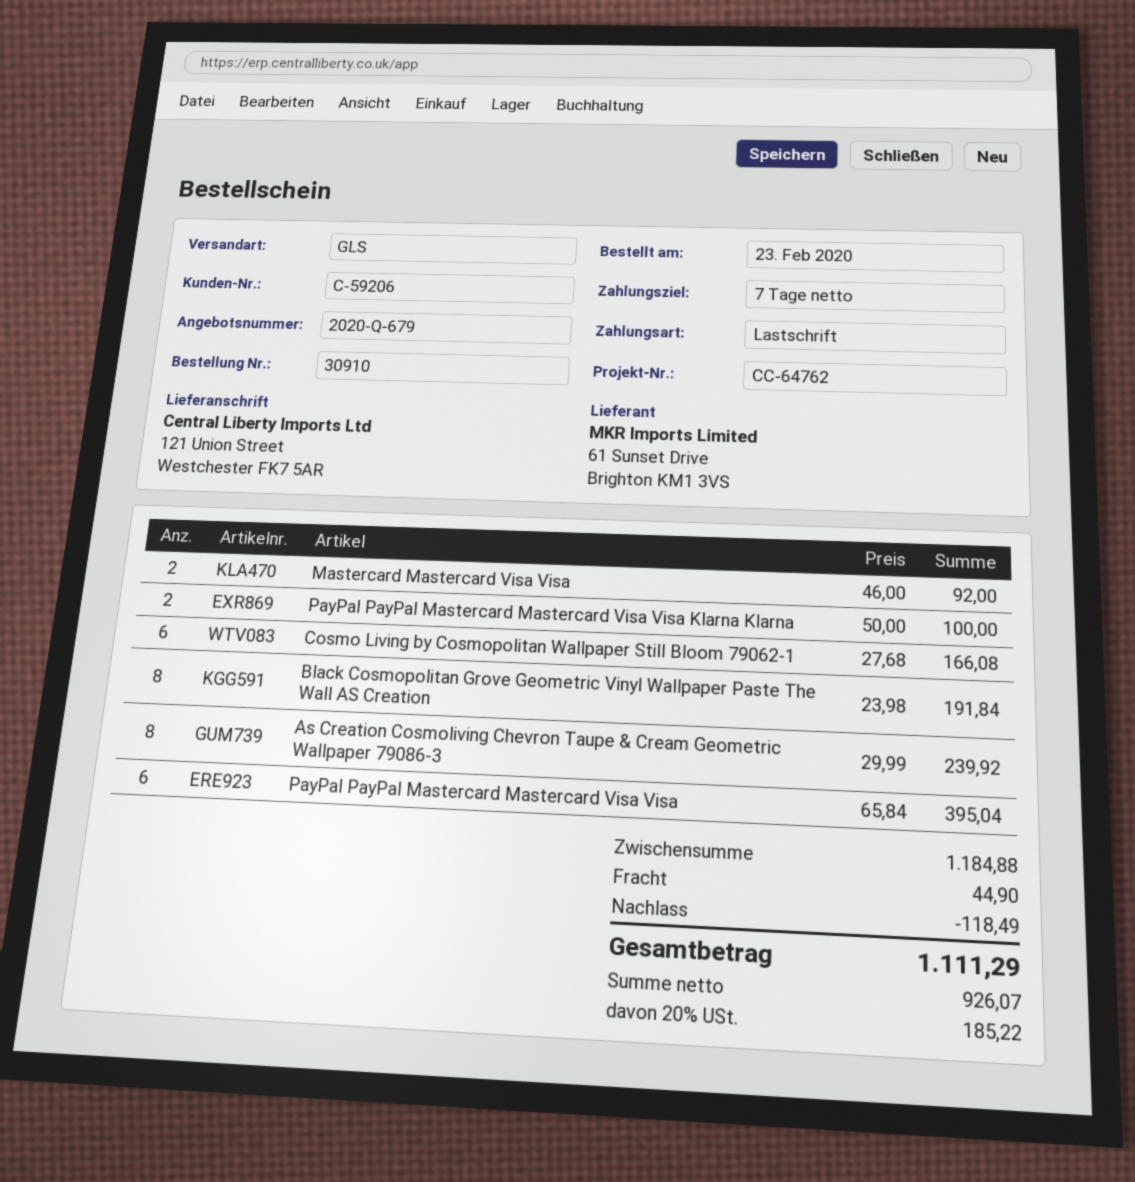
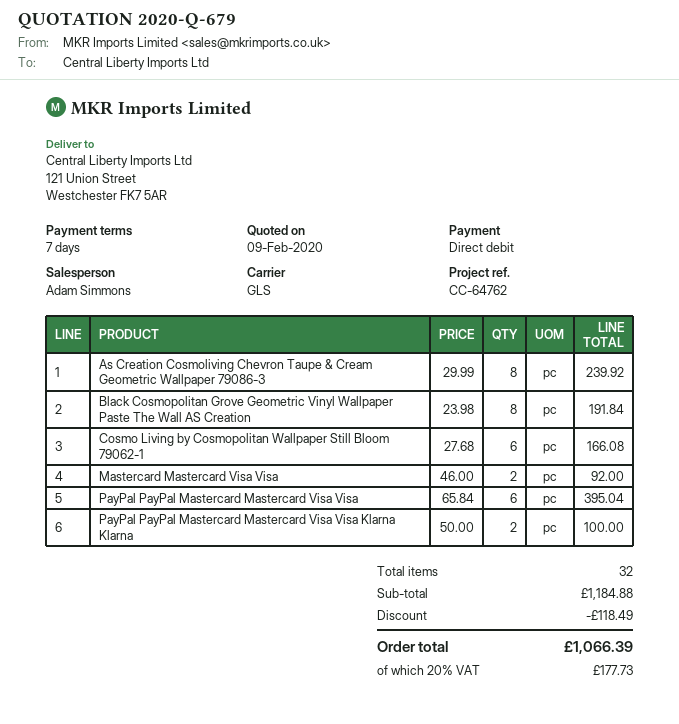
shipping: 44.90 -> none
tax: 20% = 185.22 -> 20% = 177.73
total: 1111.29 -> 1066.39

